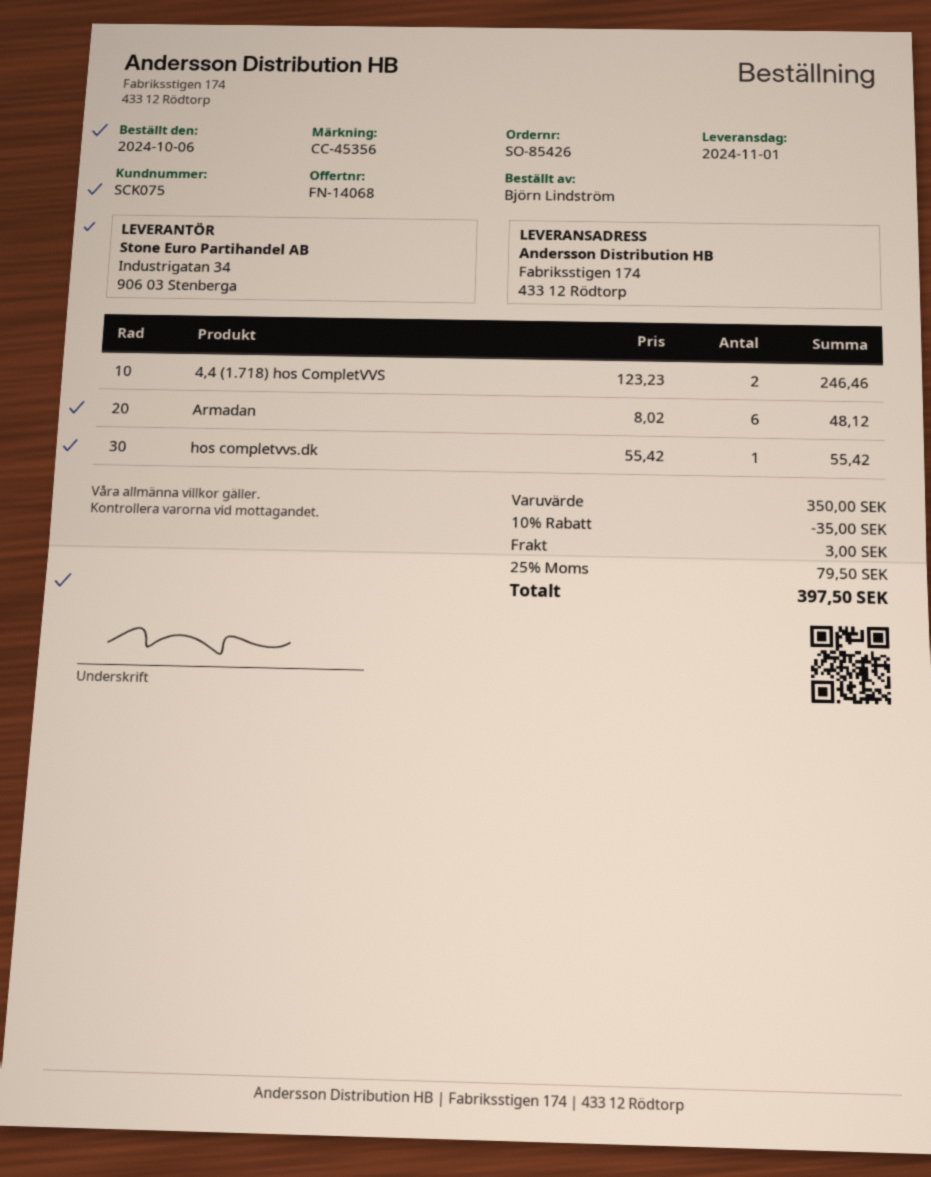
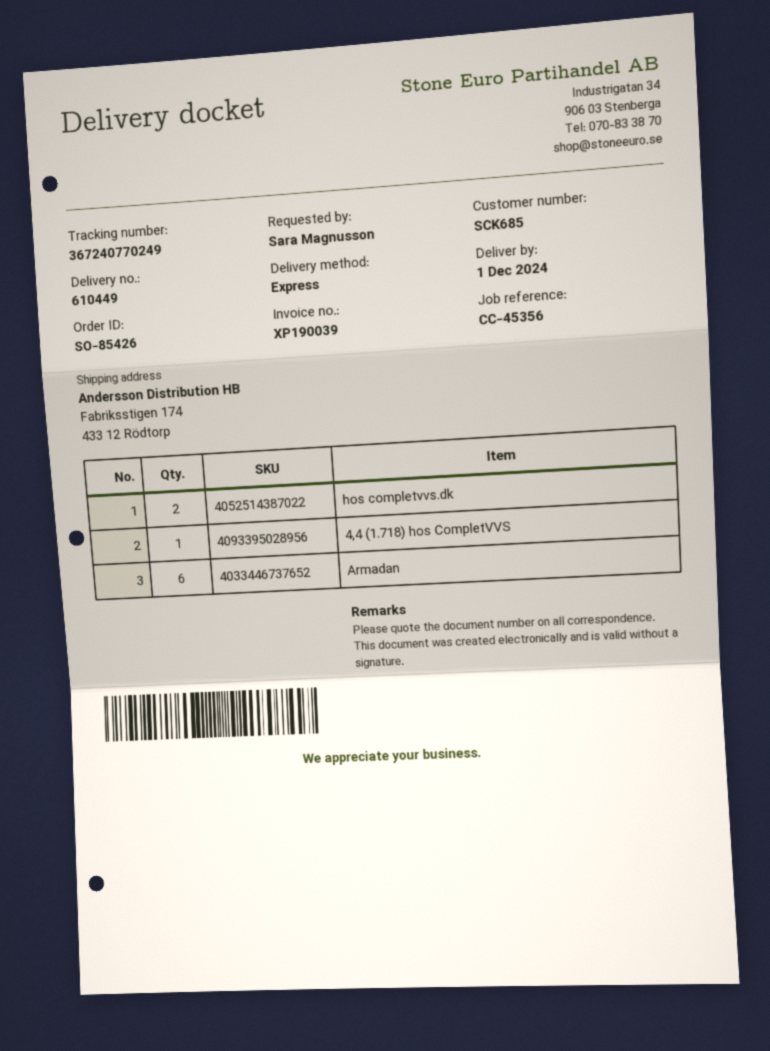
delivery date: 2024-11-01 -> 2024-12-01
customer number: SCK075 -> SCK685
ordered by: Björn Lindström -> Sara Magnusson
4,4 (1.718) hos CompletVVS: 2 -> 1
hos completvvs.dk: 1 -> 2

